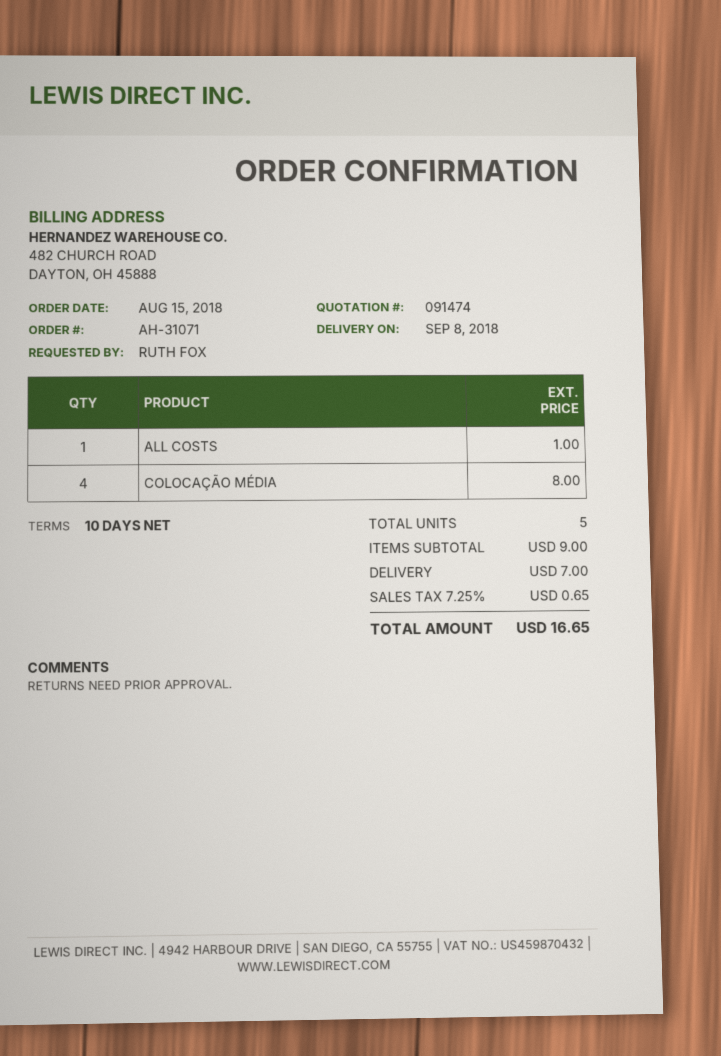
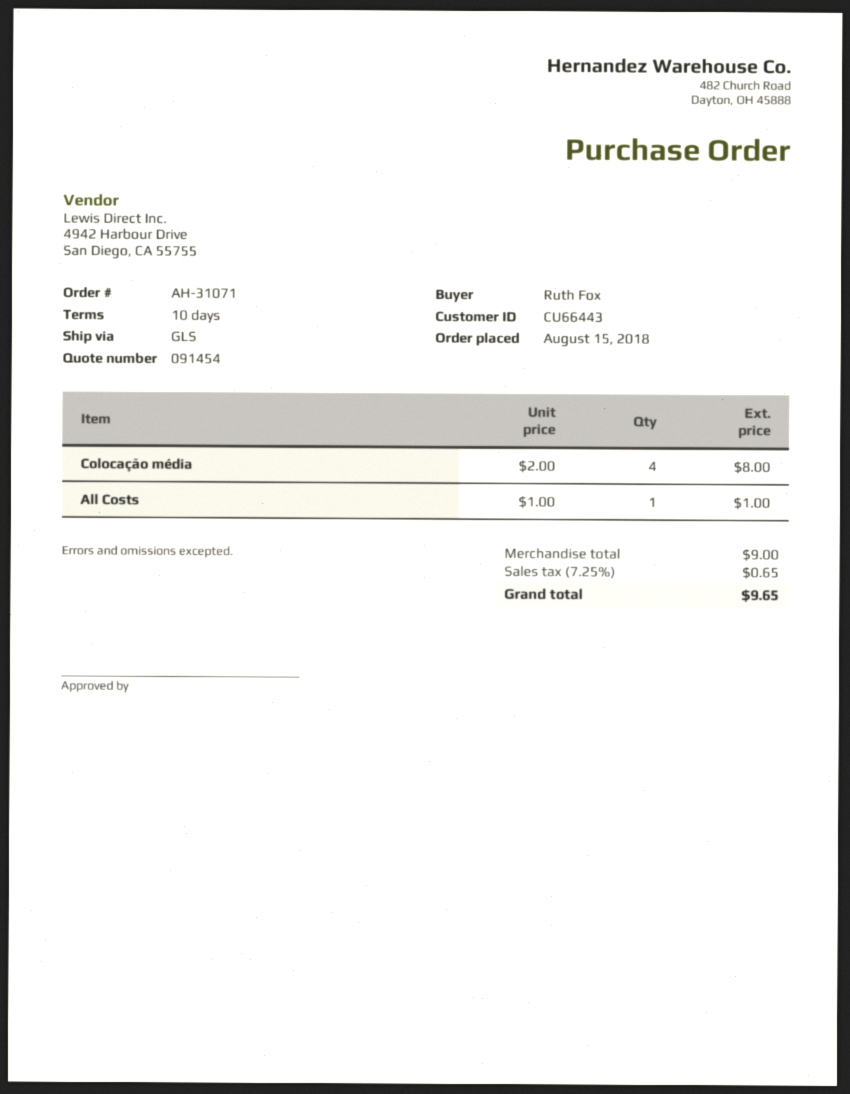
quote number: 091474 -> 091454
shipping: 7.00 -> none
total: 16.65 -> 9.65

